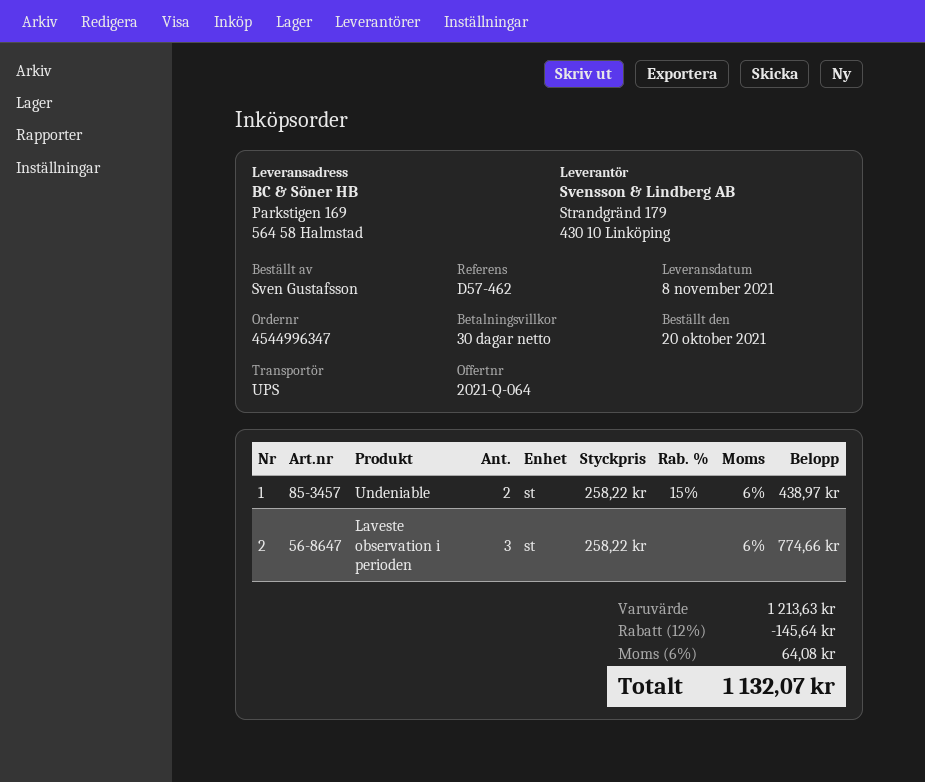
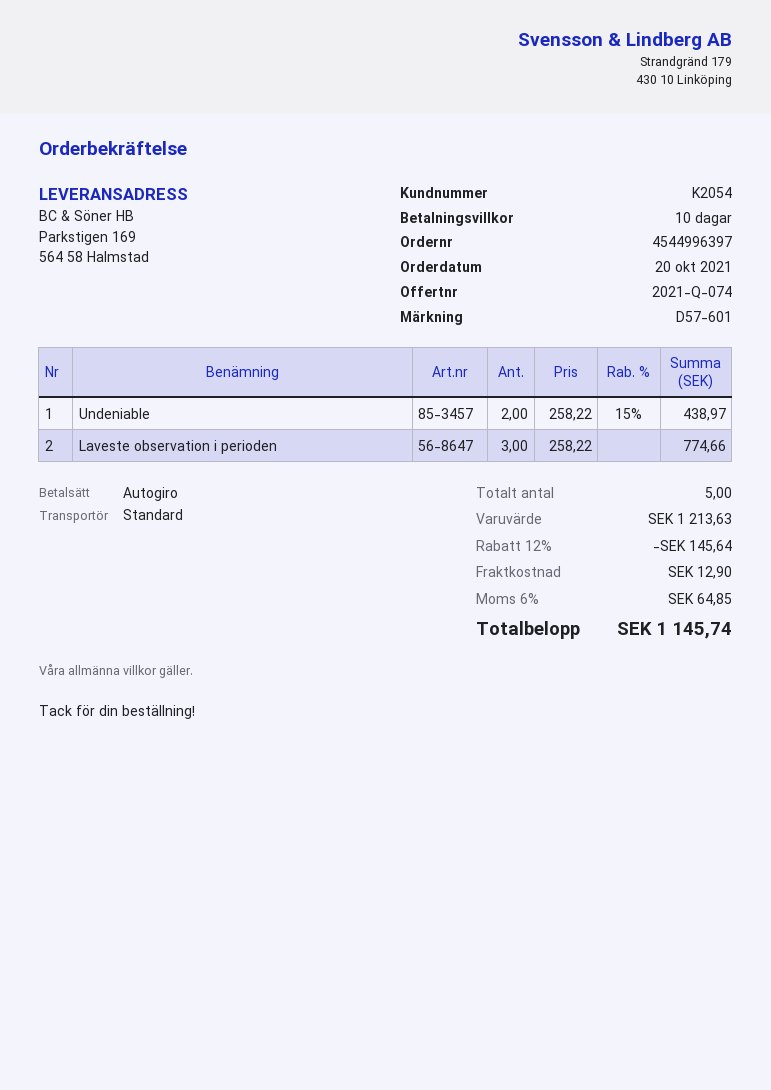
quote number: 2021-Q-064 -> 2021-Q-074
order number: 4544996347 -> 4544996397
payment terms: 30 days -> 10 days
reference: D57-462 -> D57-601
shipping method: UPS -> standard
shipping: none -> 12.90
tax: 6% = 64.08 -> 6% = 64.85
total: 1132.07 -> 1145.74

